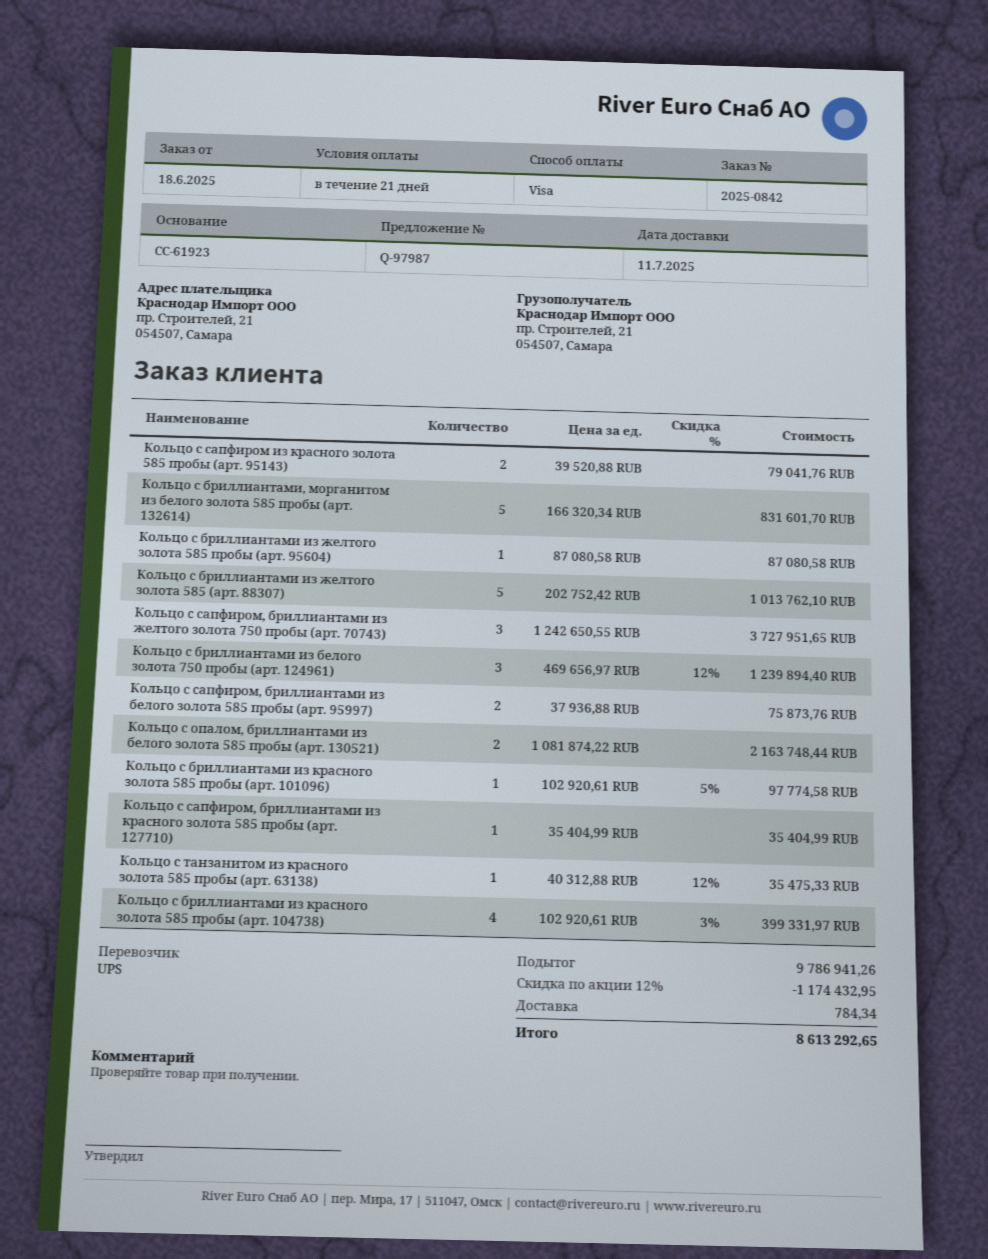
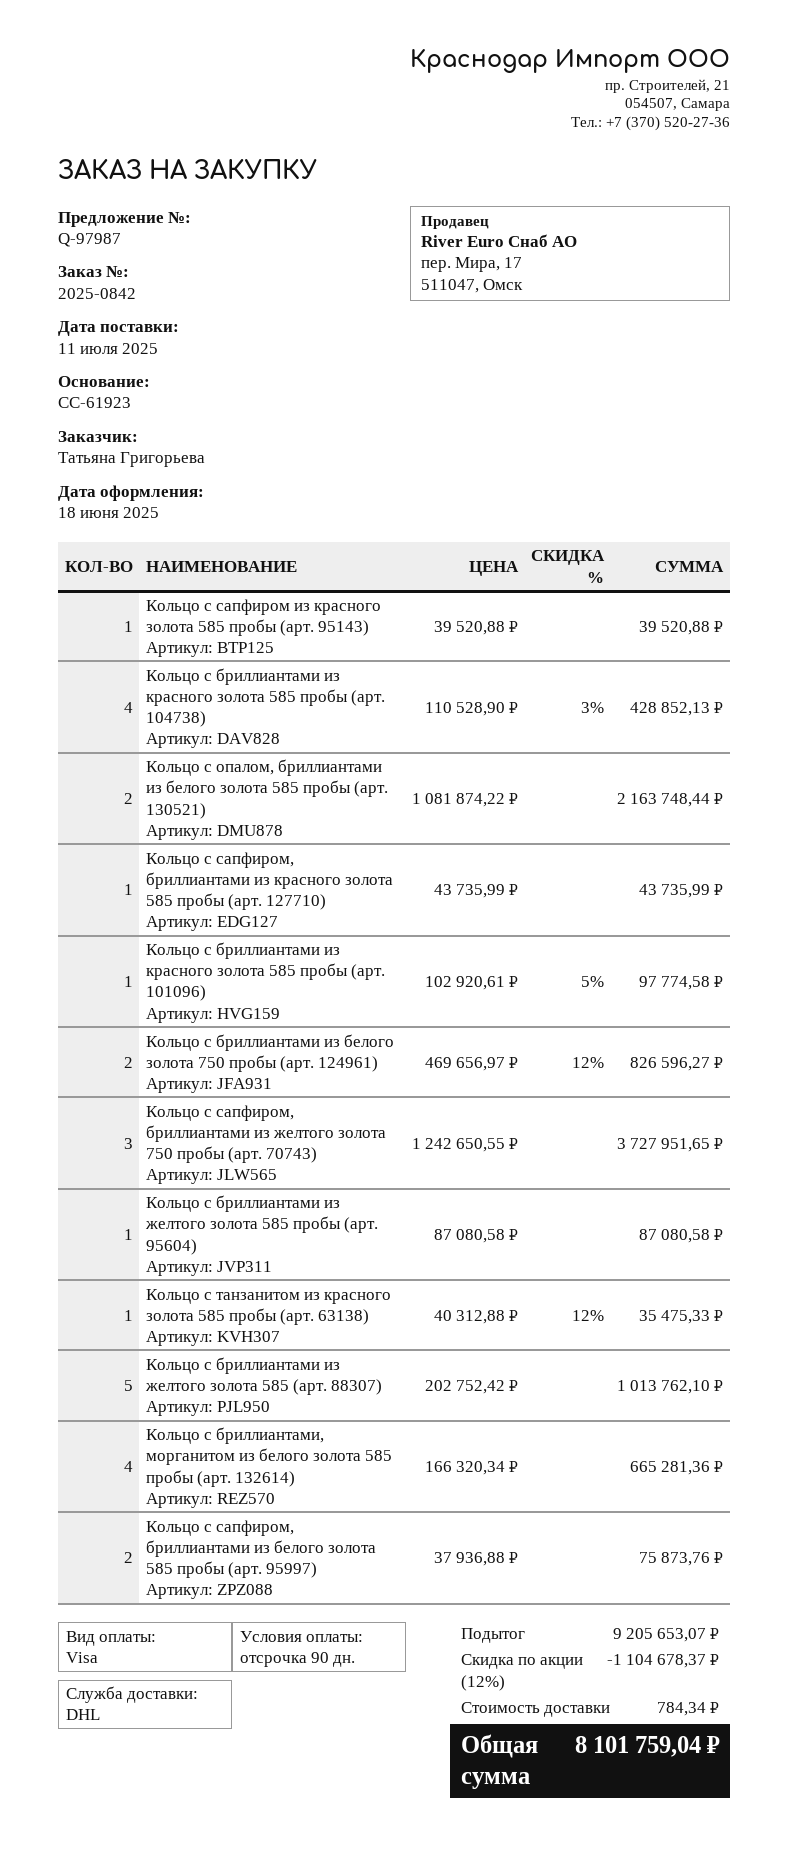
payment terms: 21 days -> 90 days
shipping method: UPS -> DHL
Кольцо с сапфиром из красного золота 585 пробы (арт. 95143): 2 x 39520.88 = 79041.76 -> 1 x 39520.88 = 39520.88
Кольцо с бриллиантами, морганитом из белого золота 585 пробы (арт. 132614): 5 x 166320.34 = 831601.70 -> 4 x 166320.34 = 665281.36
Кольцо с бриллиантами из белого золота 750 пробы (арт. 124961): 3 x 469656.97 - 12% = 1239894.40 -> 2 x 469656.97 - 12% = 826596.27
Кольцо с сапфиром, бриллиантами из красного золота 585 пробы (арт. 127710): 1 x 35404.99 = 35404.99 -> 1 x 43735.99 = 43735.99
Кольцо с бриллиантами из красного золота 585 пробы (арт. 104738): 4 x 102920.61 - 3% = 399331.97 -> 4 x 110528.90 - 3% = 428852.13
subtotal: 9786941.26 -> 9205653.07
discount: 12% = 1174432.95 -> 12% = 1104678.37
total: 8613292.65 -> 8101759.04

